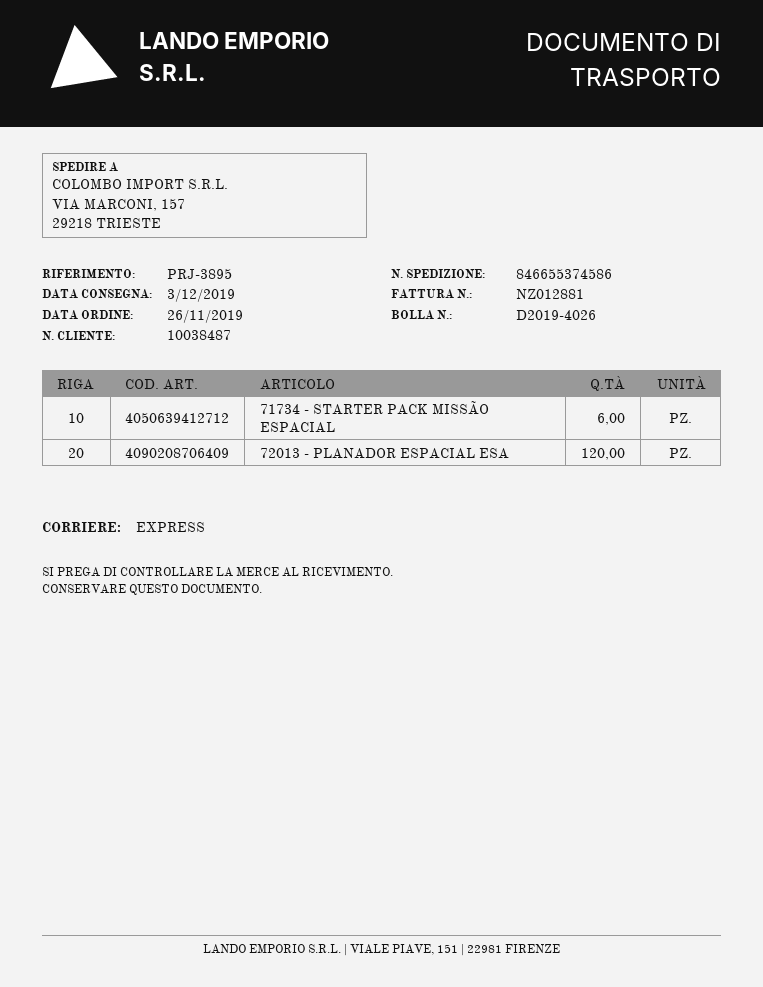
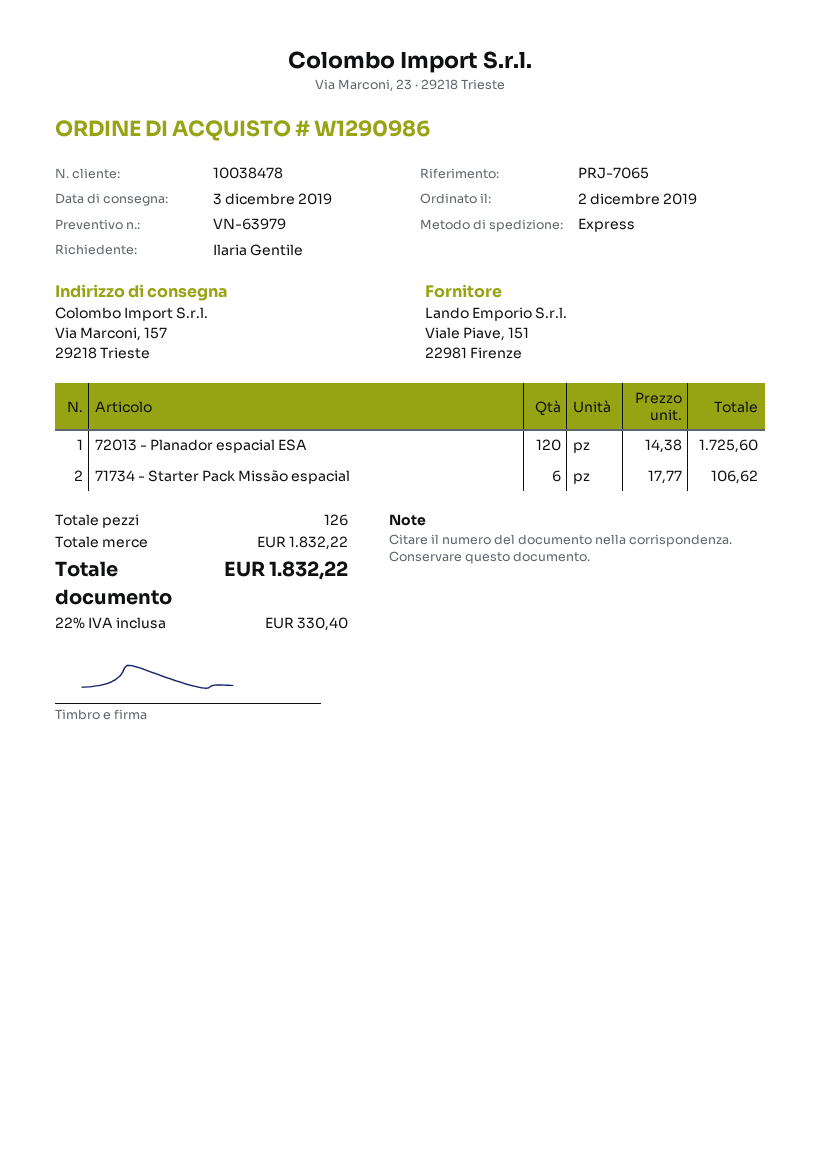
order date: 2019-11-26 -> 2019-12-02
customer number: 10038487 -> 10038478
reference: PRJ-3895 -> PRJ-7065

